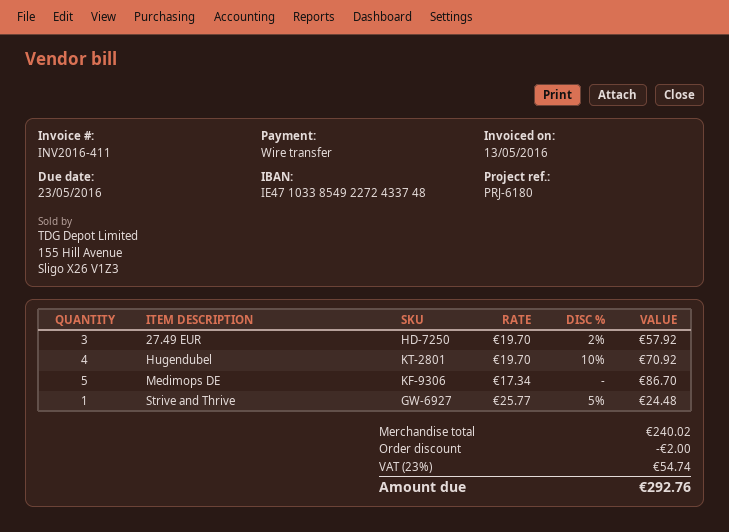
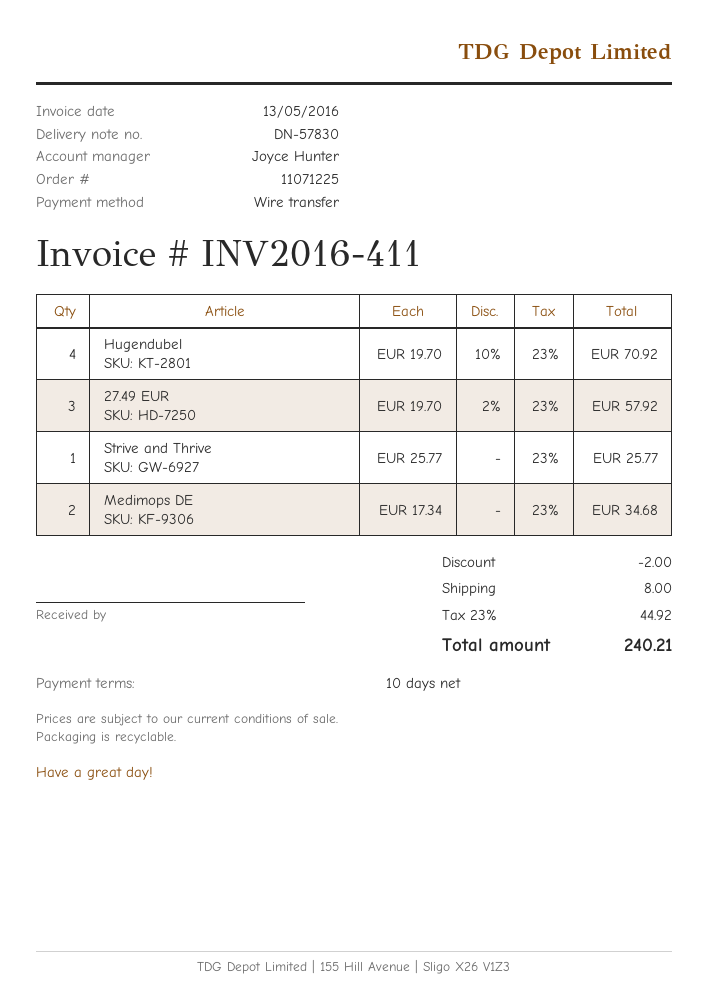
Medimops DE: 5 x 17.34 = 86.70 -> 2 x 17.34 = 34.68
Strive and Thrive: 1 x 25.77 - 5% = 24.48 -> 1 x 25.77 = 25.77
shipping: none -> 8.00
tax: 23% = 54.74 -> 23% = 44.92
total: 292.76 -> 240.21

